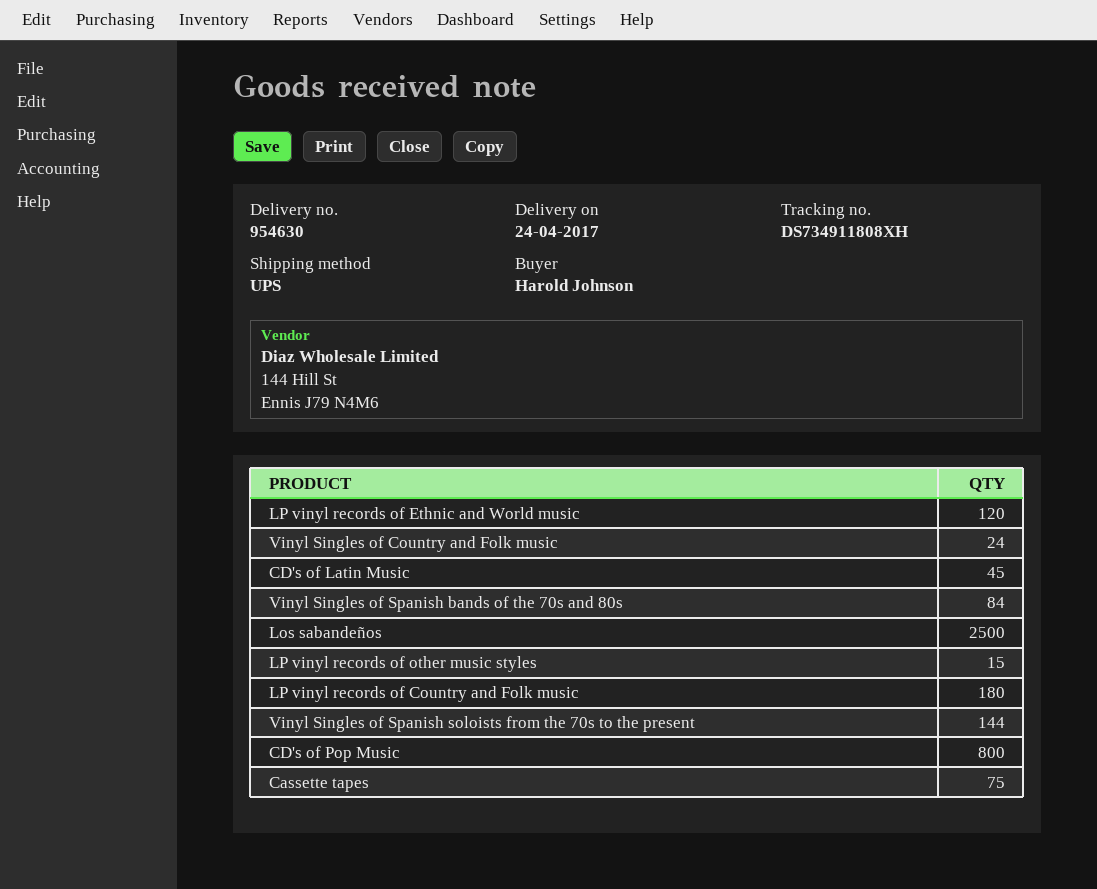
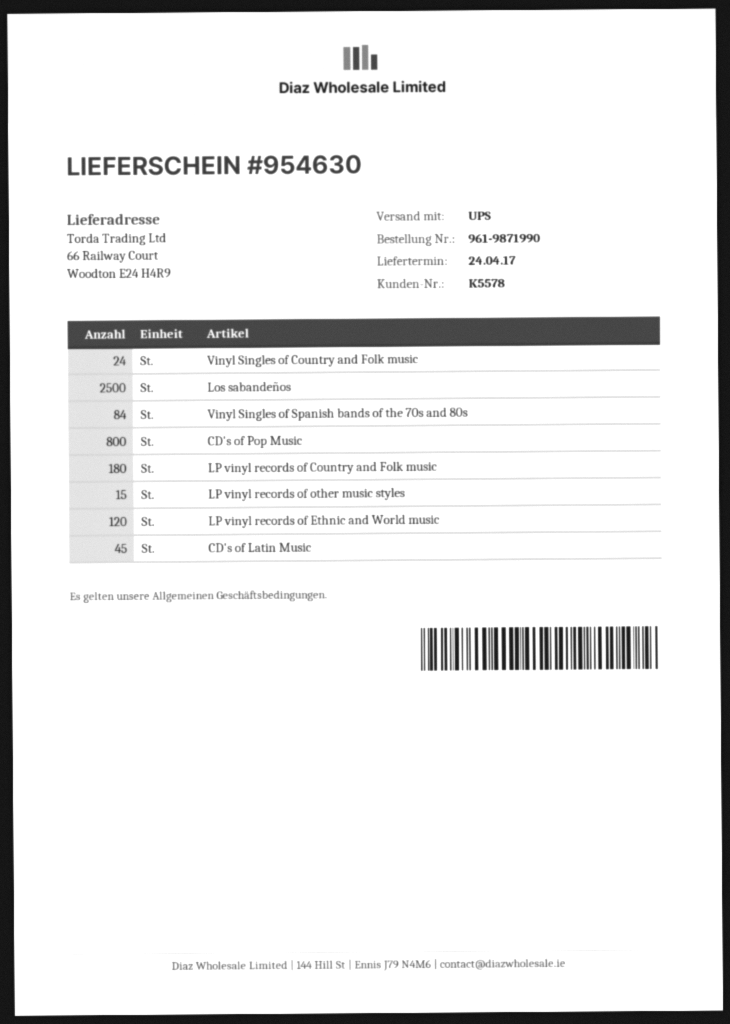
Vinyl Singles of Spanish soloists from the 70s to the present: 144 -> none
Cassette tapes: 75 -> none

